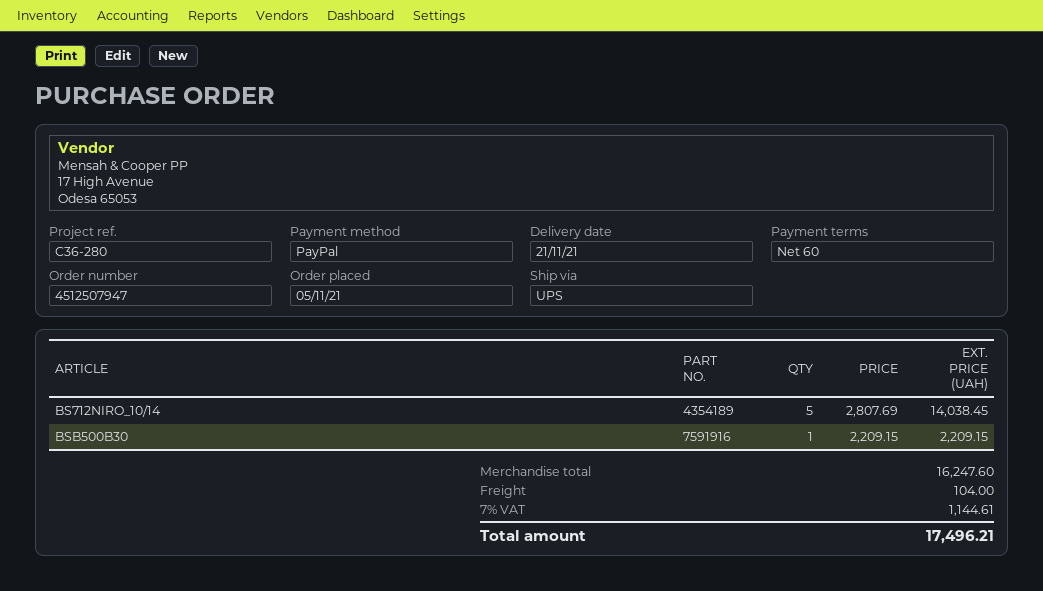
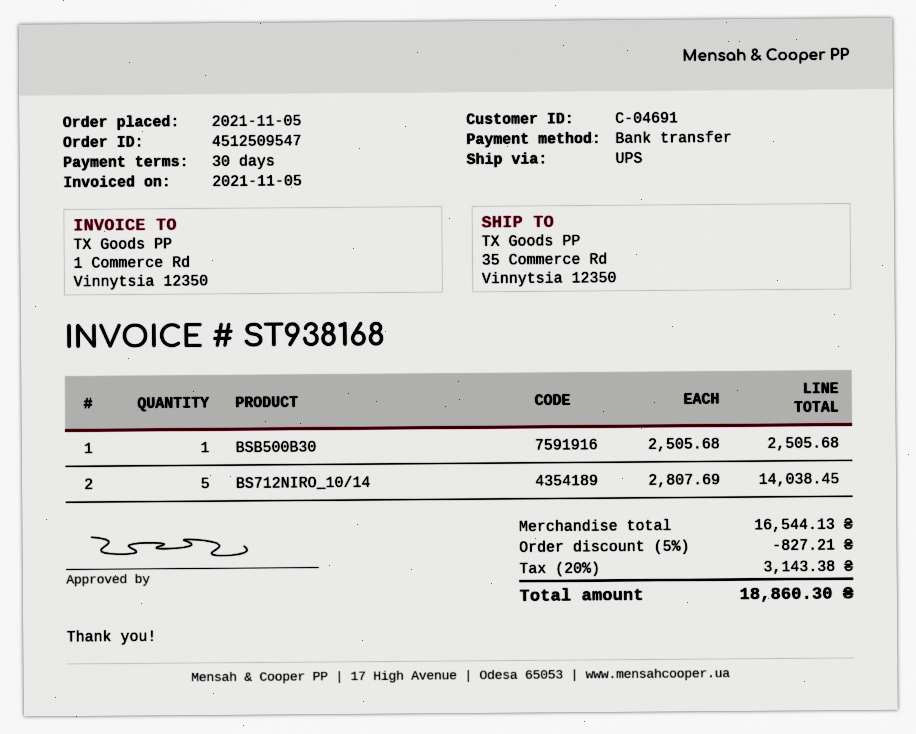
order number: 4512507947 -> 4512509547
payment terms: 60 days -> 30 days
payment method: PayPal -> bank transfer
BSB500B30: 1 x 2209.15 = 2209.15 -> 1 x 2505.68 = 2505.68
subtotal: 16247.60 -> 16544.13
discount: none -> 5% = 827.21
shipping: 104.00 -> none
tax: 7% = 1144.61 -> 20% = 3143.38
total: 17496.21 -> 18860.30

